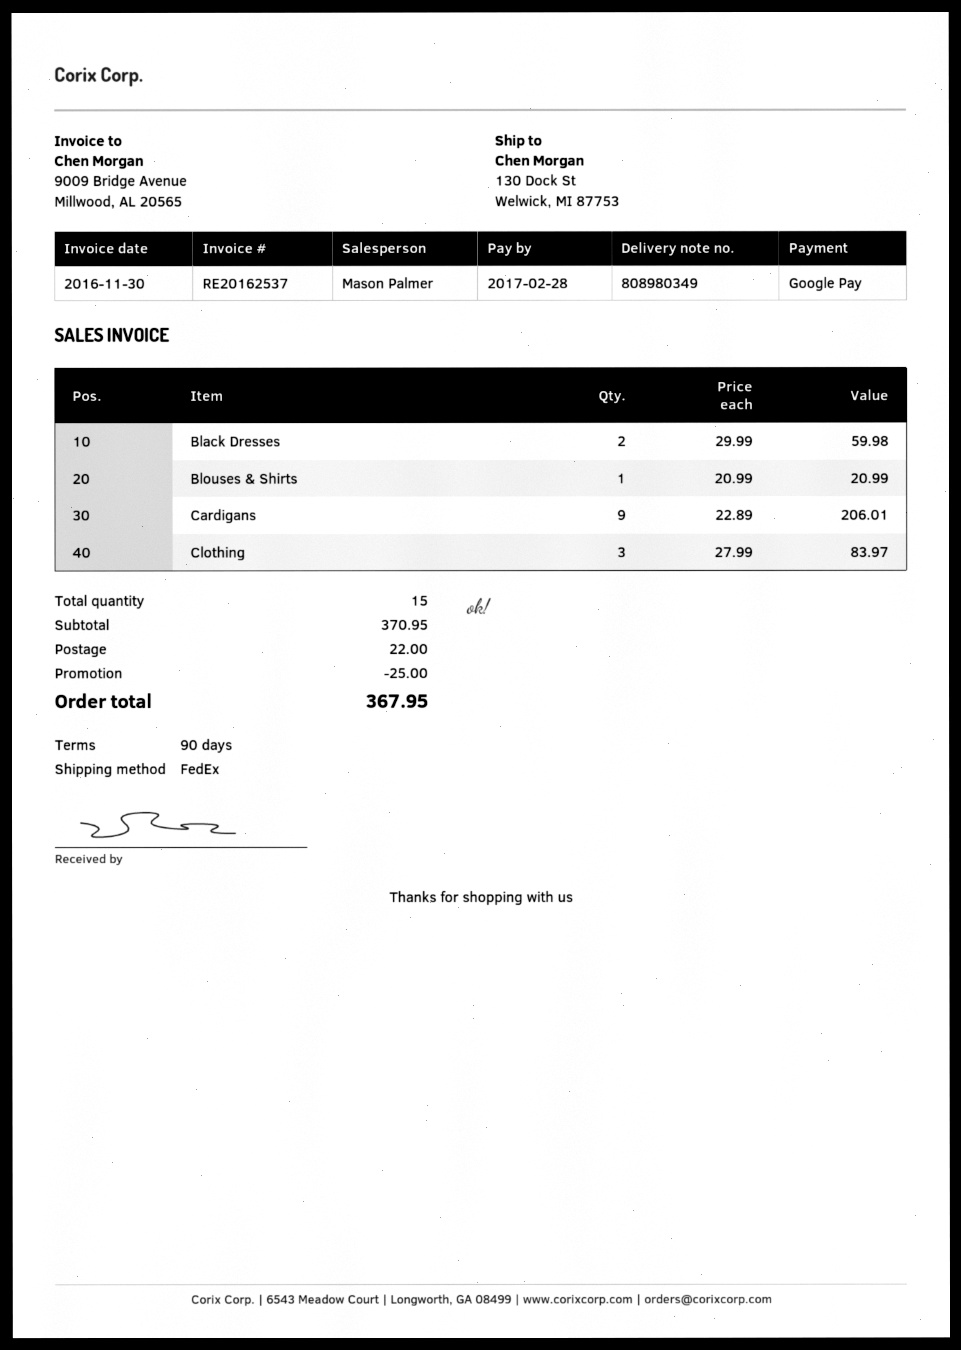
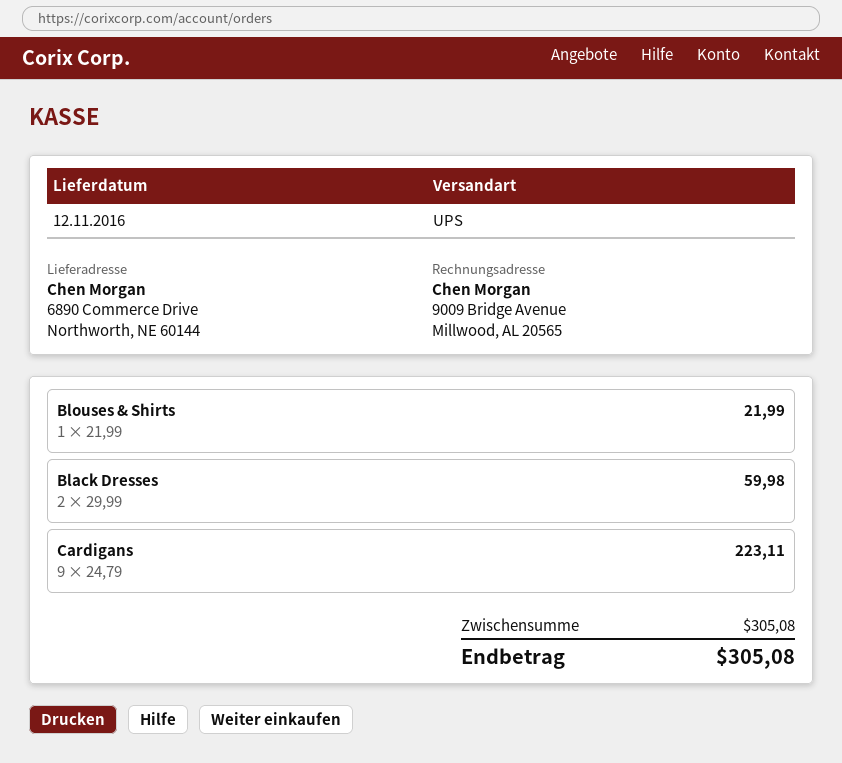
shipping method: FedEx -> UPS
ship to: 130 Dock St, Welwick, MI 87753 -> 6890 Commerce Drive, Northworth, NE 60144
Blouses & Shirts: 1 x 20.99 = 20.99 -> 1 x 21.99 = 21.99
Cardigans: 9 x 22.89 = 206.01 -> 9 x 24.79 = 223.11
Clothing: 3 x 27.99 = 83.97 -> none
subtotal: 370.95 -> 305.08
discount: 25.00 -> none
shipping: 22.00 -> none
total: 367.95 -> 305.08

